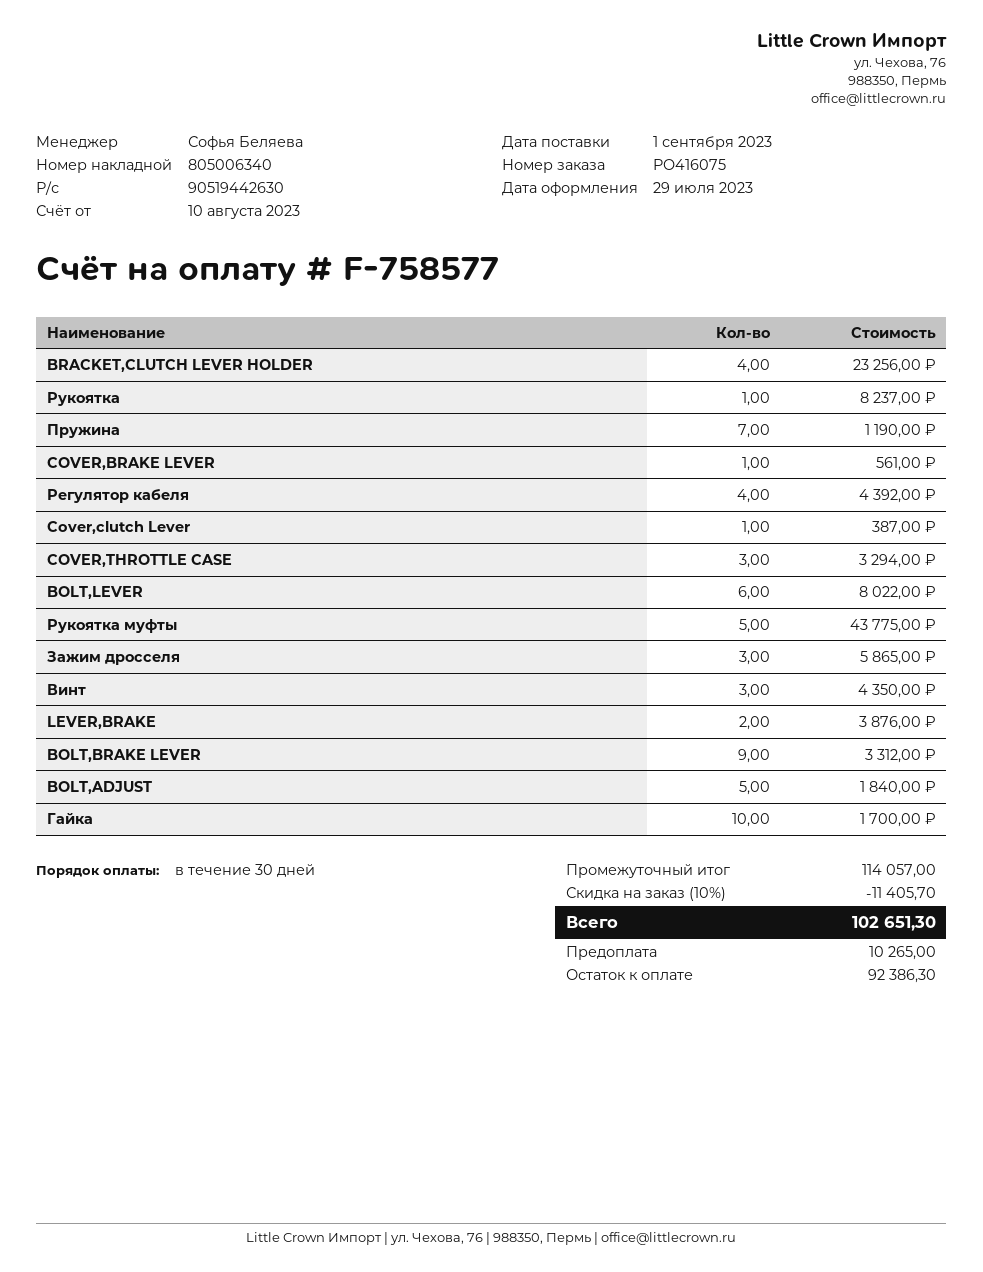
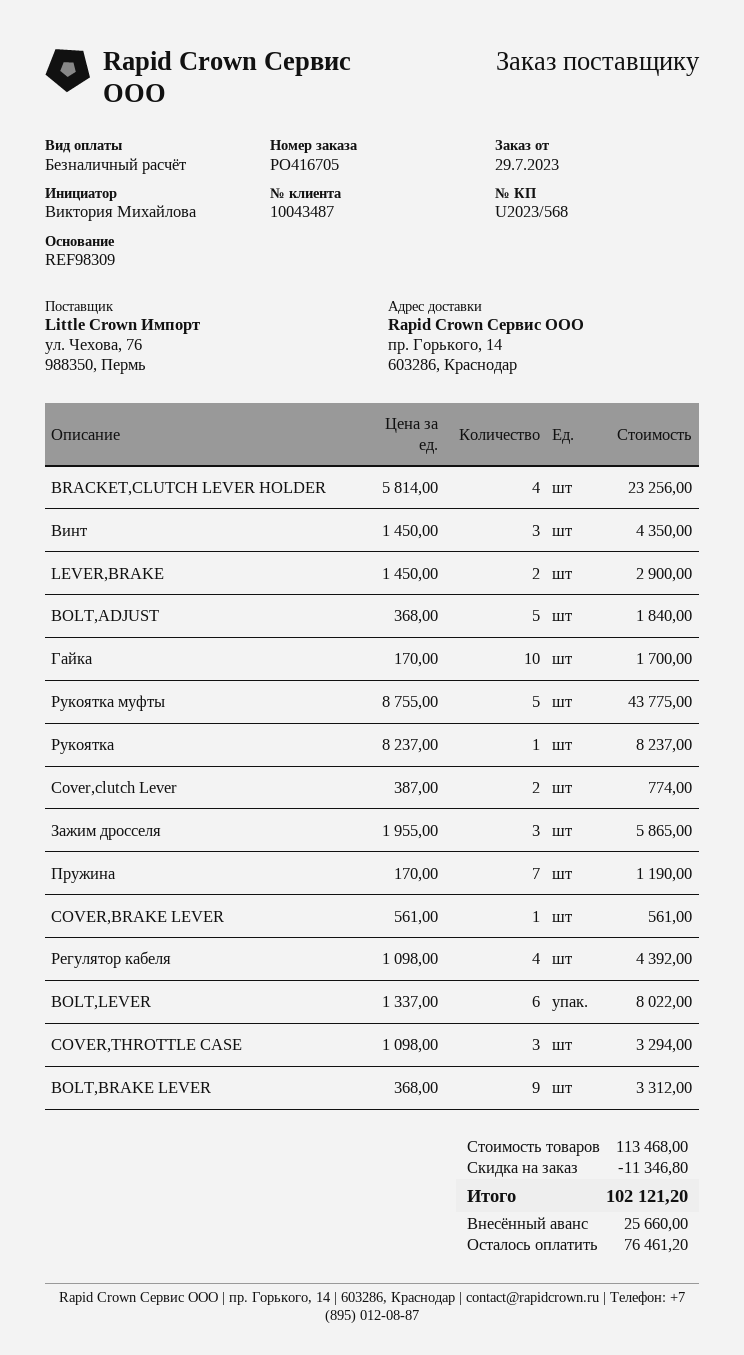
order number: PO416075 -> PO416705
Cover,clutch Lever: 1 for 387.00 -> 2 for 774.00
LEVER,BRAKE: 2 for 3876.00 -> 2 for 2900.00
subtotal: 114057.00 -> 113468.00
discount: 11405.70 -> 11346.80
total: 102651.30 -> 102121.20
deposit: 10265.00 -> 25660.00
balance: 92386.30 -> 76461.20

